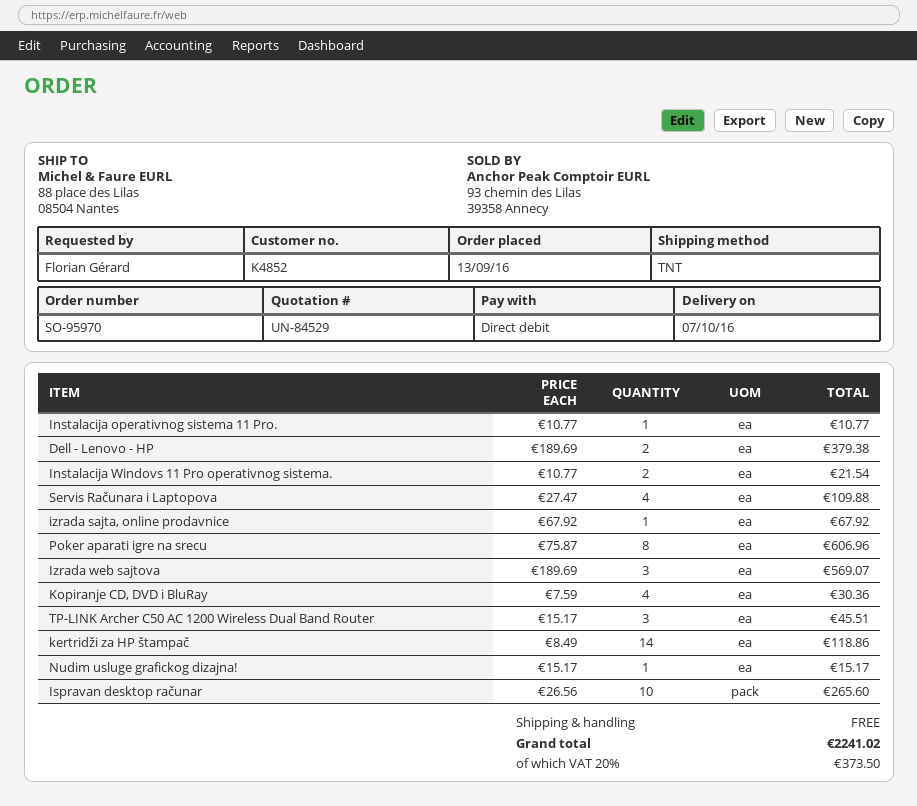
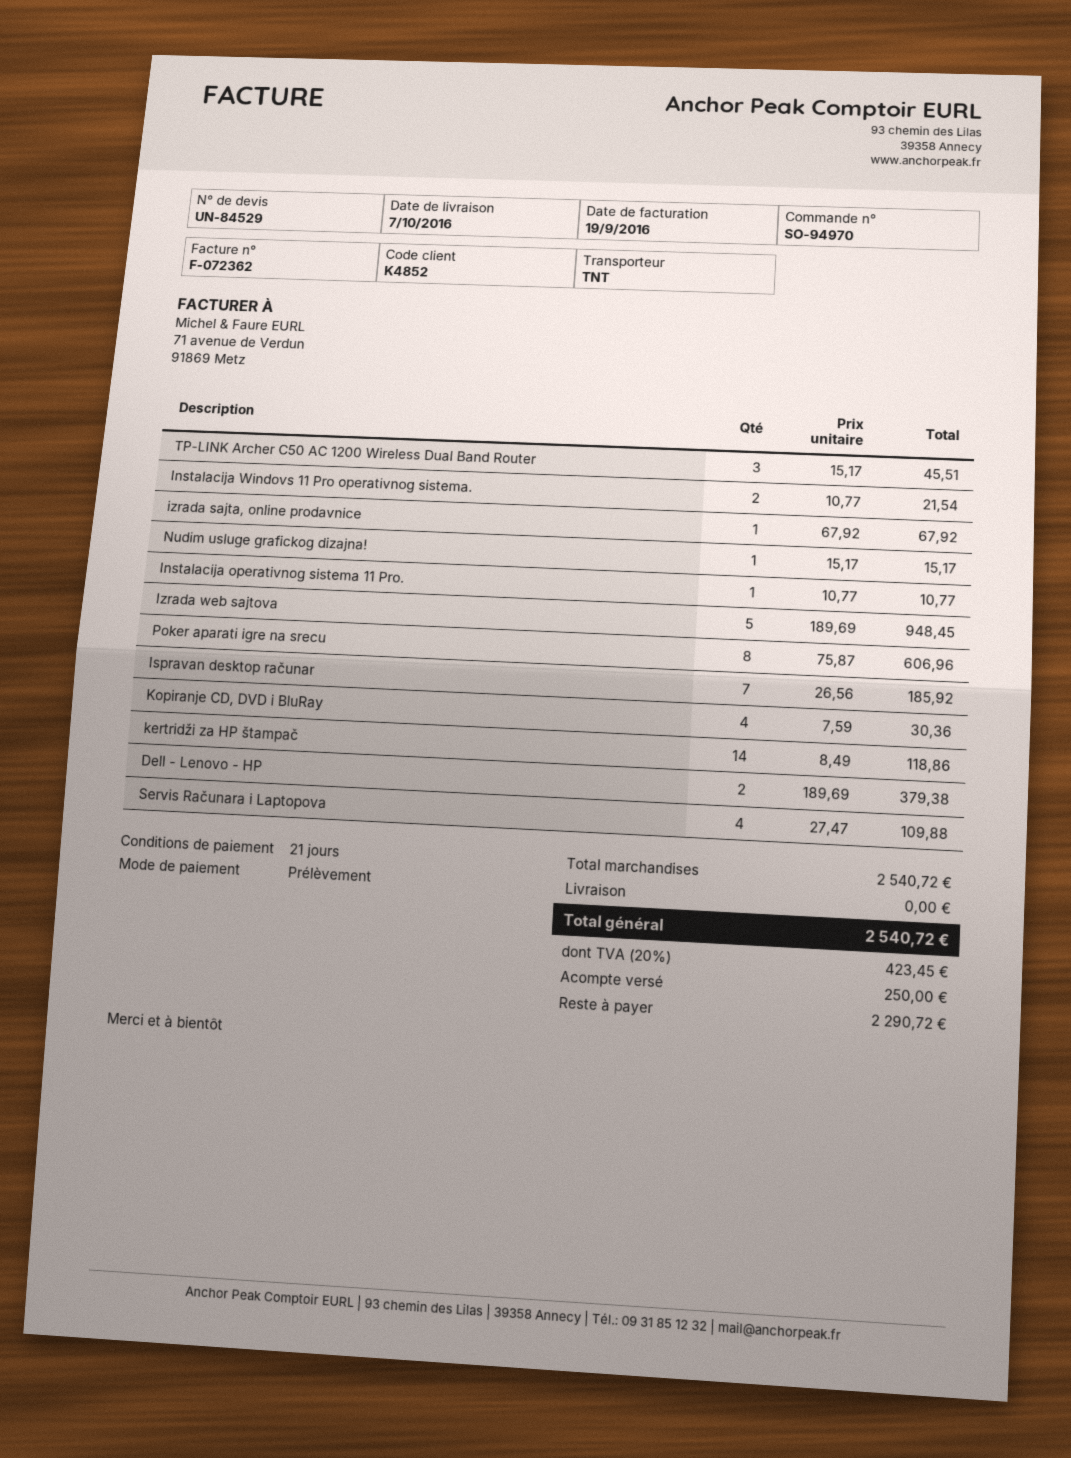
order number: SO-95970 -> SO-94970
Izrada web sajtova: 3 x 189.69 = 569.07 -> 5 x 189.69 = 948.45
Ispravan desktop računar: 10 x 26.56 = 265.60 -> 7 x 26.56 = 185.92
tax: 20% = 373.50 -> 20% = 423.45
total: 2241.02 -> 2540.72

